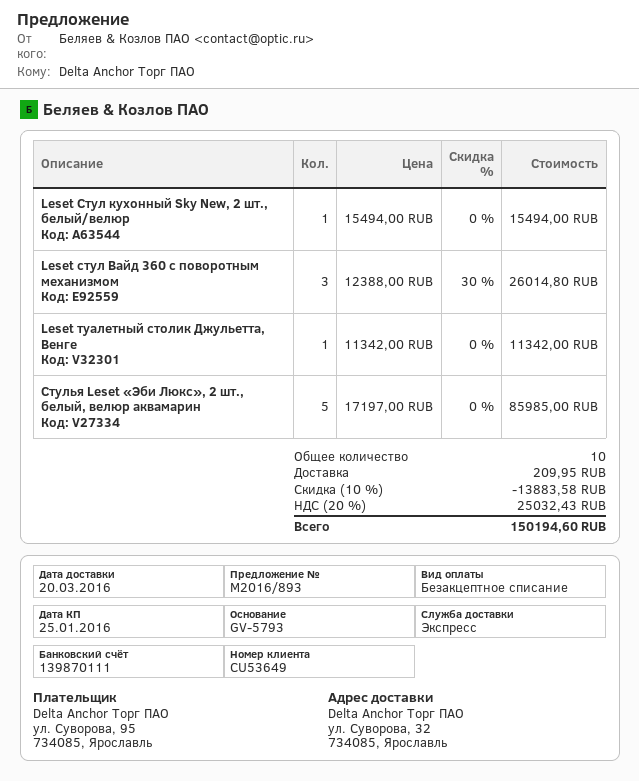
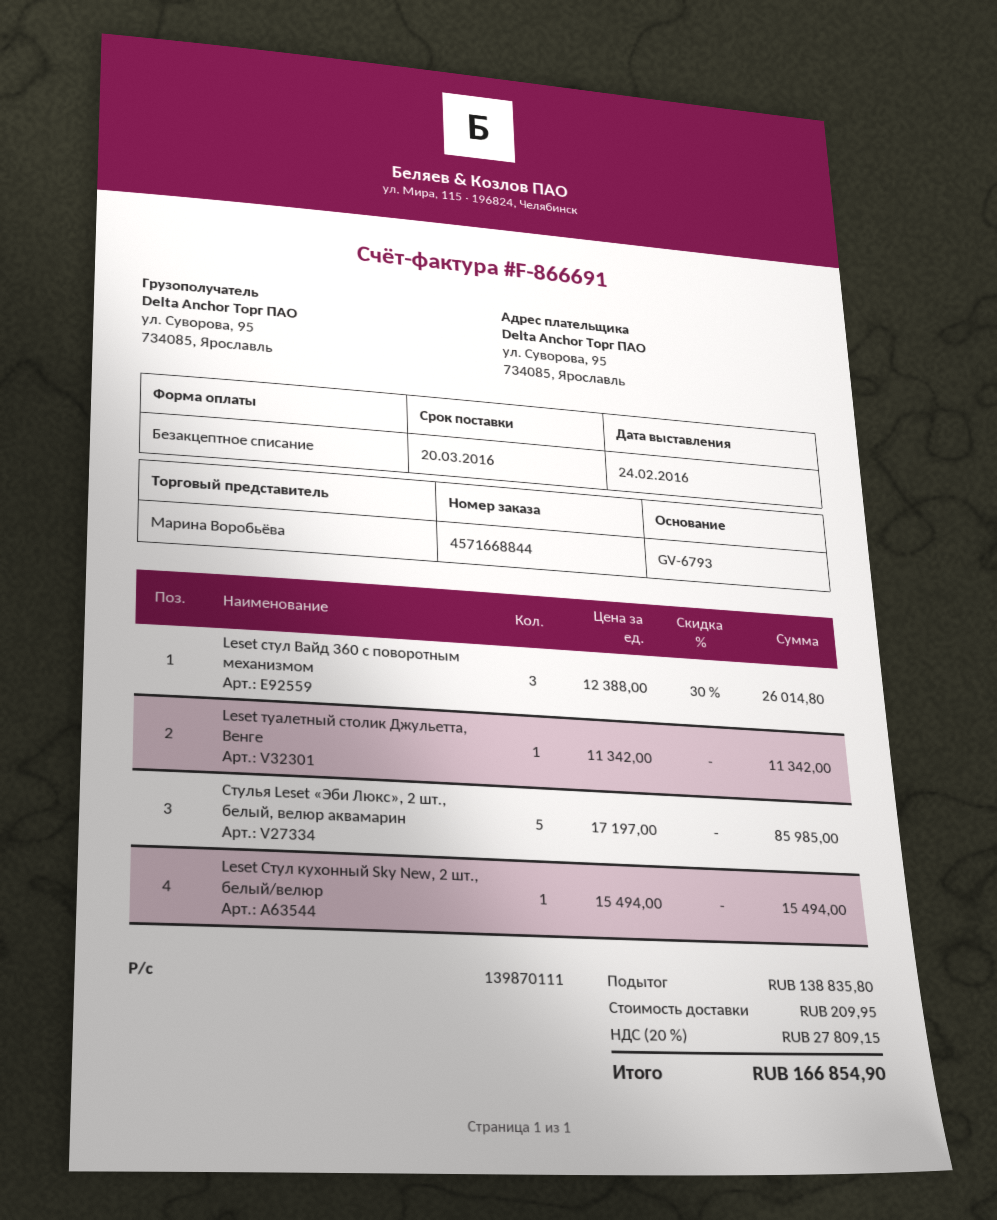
reference: GV-5793 -> GV-6793
ship to: ул. Суворова, 32, 734085, Ярославль -> ул. Суворова, 95, 734085, Ярославль
discount: 10% = 13883.58 -> none
tax: 20% = 25032.43 -> 20% = 27809.15
total: 150194.60 -> 166854.90

